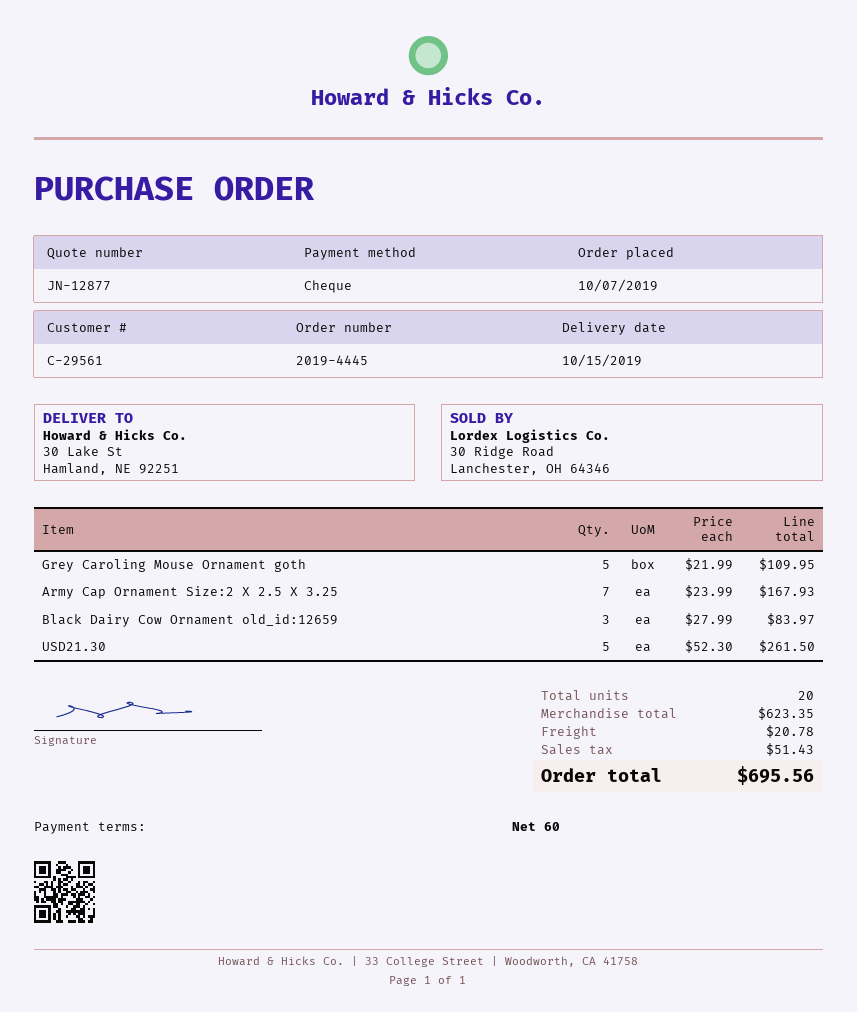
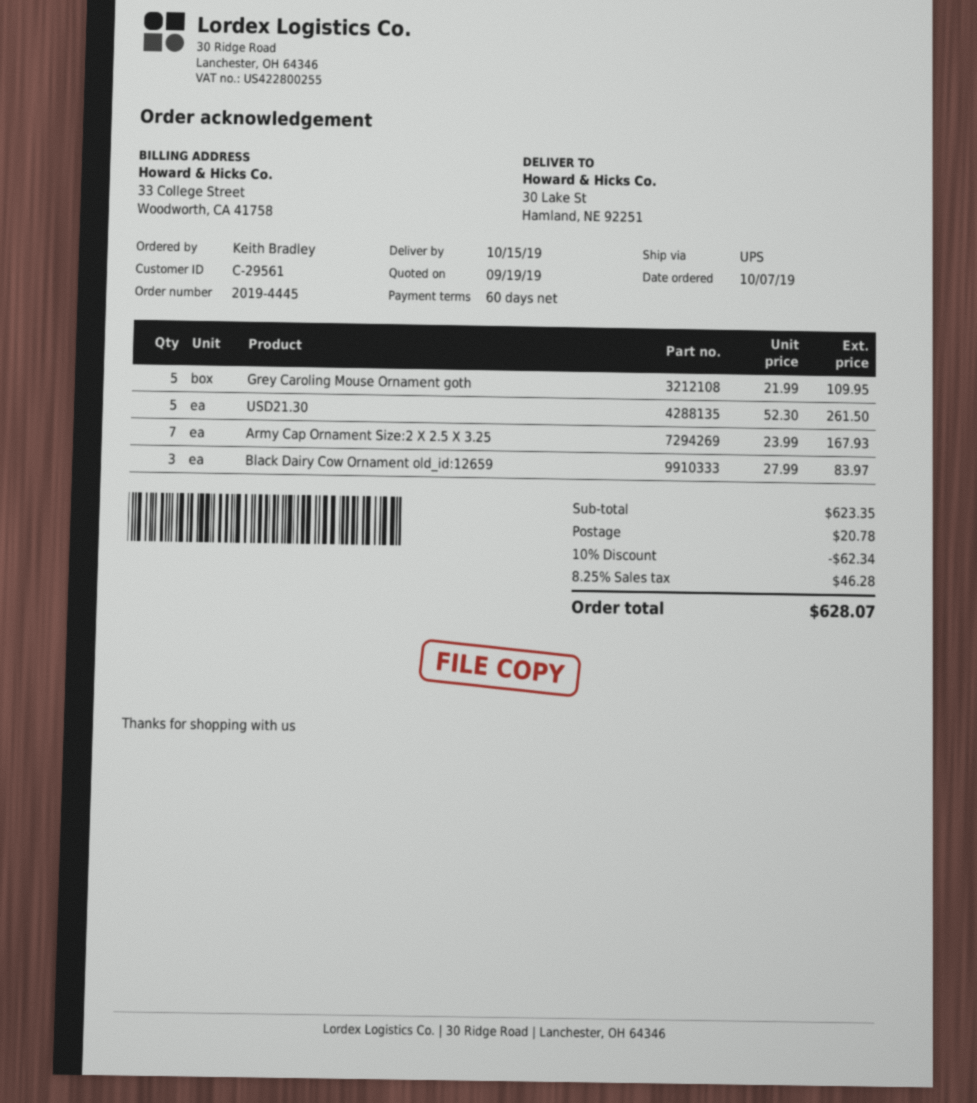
discount: none -> 10% = 62.34
tax: 51.43 -> 46.28
total: 695.56 -> 628.07

